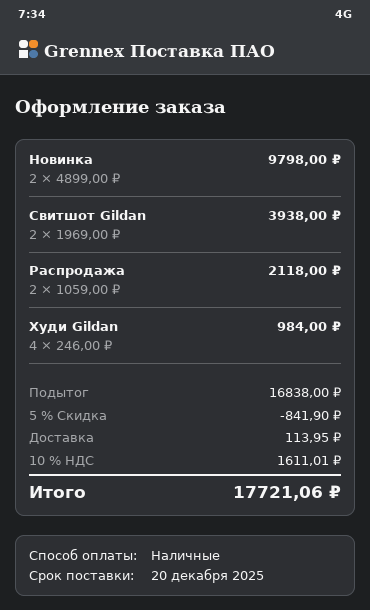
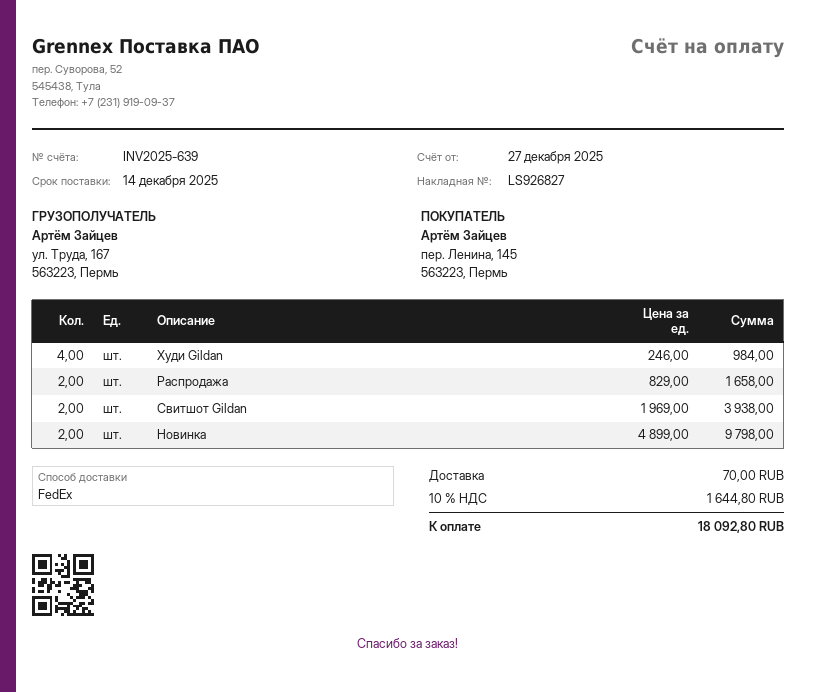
delivery date: 2025-12-20 -> 2025-12-14
Распродажа: 2 x 1059.00 = 2118.00 -> 2 x 829.00 = 1658.00
discount: 5% = 841.90 -> none
shipping: 113.95 -> 70.00
tax: 10% = 1611.01 -> 10% = 1644.80
total: 17721.06 -> 18092.80

